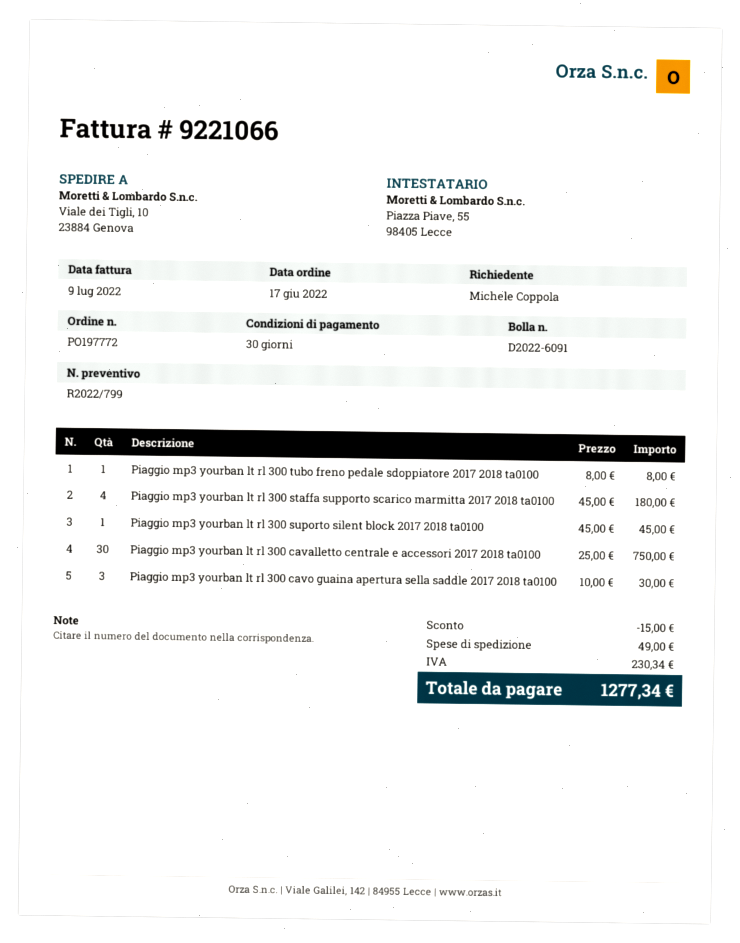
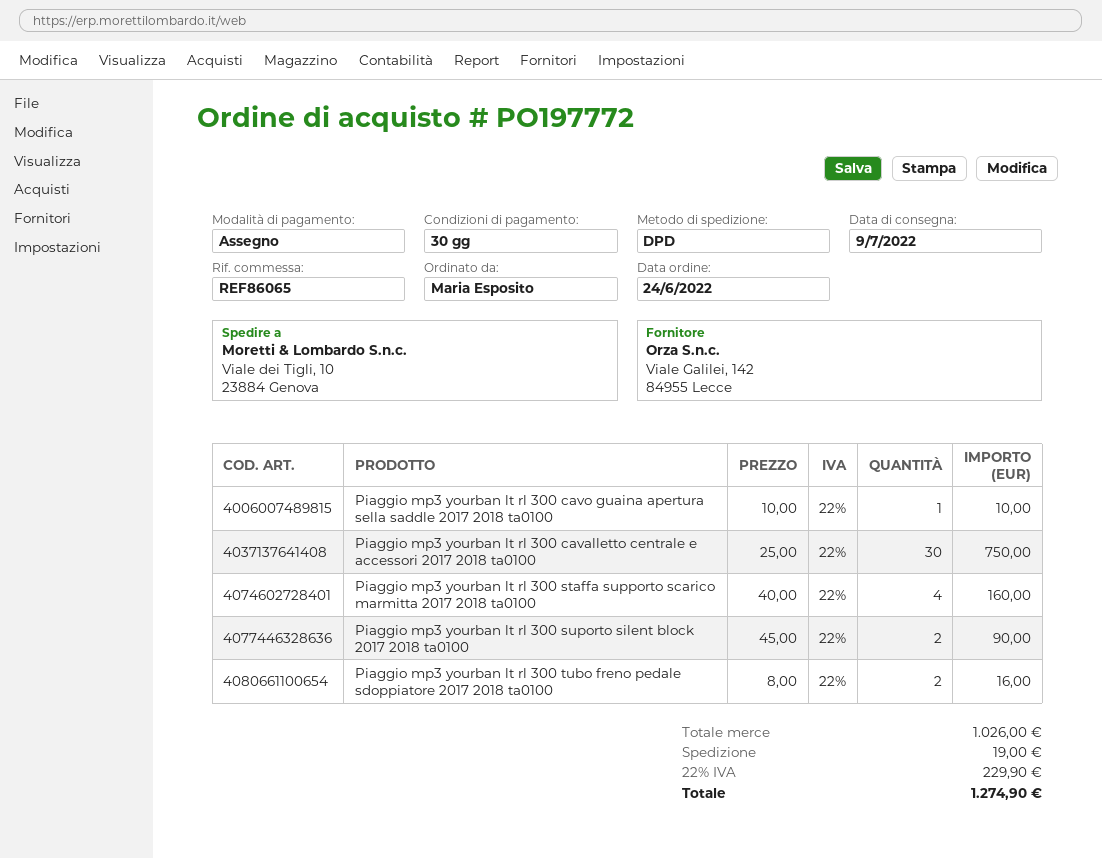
order date: 2022-06-17 -> 2022-06-24
ordered by: Michele Coppola -> Maria Esposito
Piaggio mp3 yourban lt rl 300 tubo freno pedale sdoppiatore 2017 2018 ta0100: 1 x 8.00 = 8.00 -> 2 x 8.00 = 16.00
Piaggio mp3 yourban lt rl 300 staffa supporto scarico marmitta 2017 2018 ta0100: 4 x 45.00 = 180.00 -> 4 x 40.00 = 160.00
Piaggio mp3 yourban lt rl 300 suporto silent block 2017 2018 ta0100: 1 x 45.00 = 45.00 -> 2 x 45.00 = 90.00
Piaggio mp3 yourban lt rl 300 cavo guaina apertura sella saddle 2017 2018 ta0100: 3 x 10.00 = 30.00 -> 1 x 10.00 = 10.00
discount: 15.00 -> none
shipping: 49.00 -> 19.00
tax: 230.34 -> 229.90
total: 1277.34 -> 1274.90

